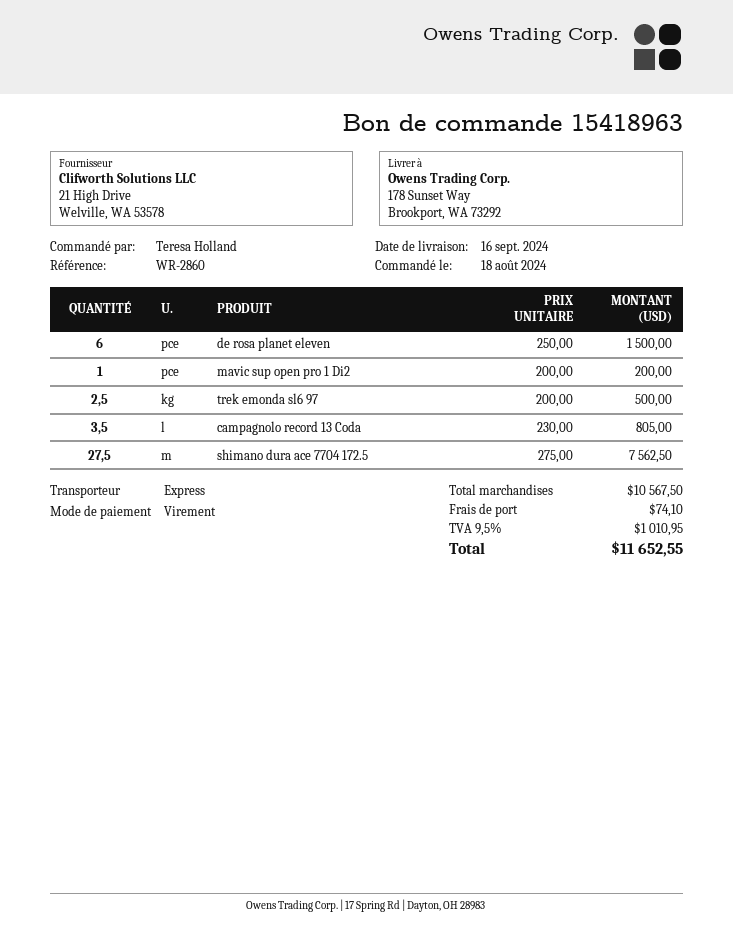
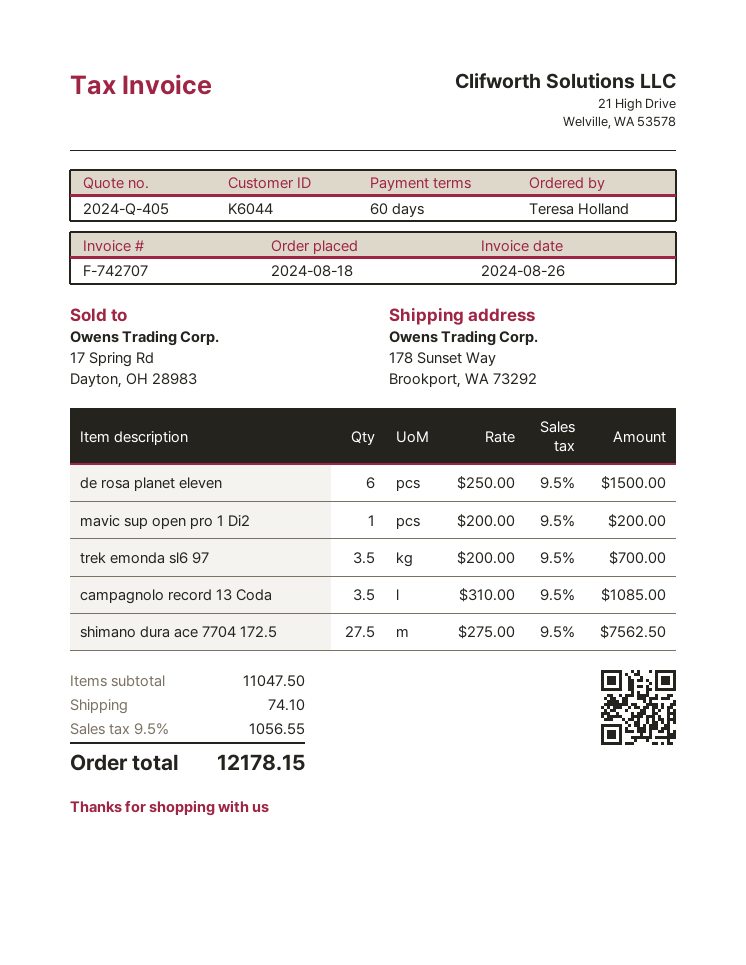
trek emonda sl6 97: 2.5 x 200.00 = 500.00 -> 3.5 x 200.00 = 700.00
campagnolo record 13 Coda: 3.5 x 230.00 = 805.00 -> 3.5 x 310.00 = 1085.00
subtotal: 10567.50 -> 11047.50
tax: 9.5% = 1010.95 -> 9.5% = 1056.55
total: 11652.55 -> 12178.15

